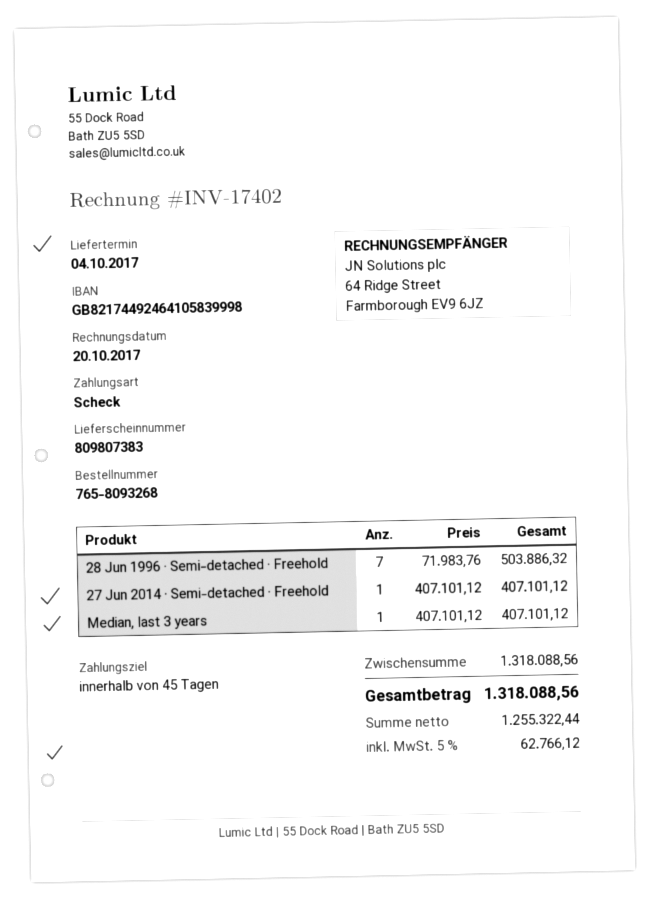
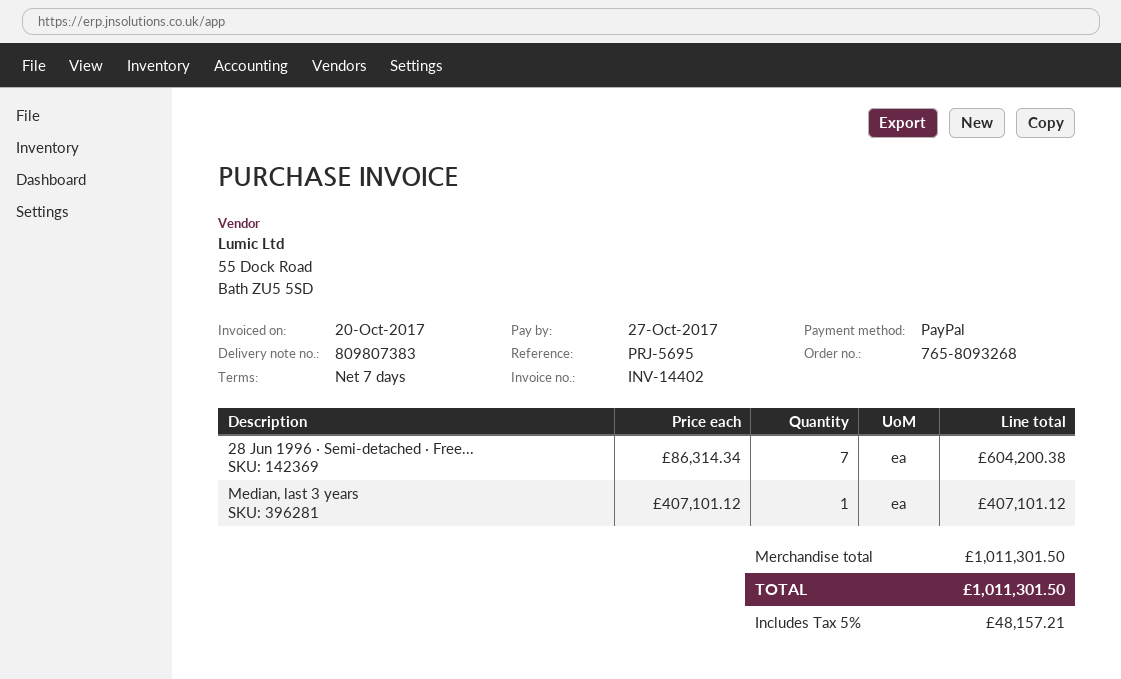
invoice number: INV-17402 -> INV-14402
payment terms: 45 days -> 7 days
payment method: cheque -> PayPal
28 Jun 1996 · Semi-detached · Freehold: 7 x 71983.76 = 503886.32 -> 7 x 86314.34 = 604200.38
27 Jun 2014 · Semi-detached · Freehold: 1 x 407101.12 = 407101.12 -> none
subtotal: 1318088.56 -> 1011301.50
tax: 5% = 62766.12 -> 5% = 48157.21
total: 1318088.56 -> 1011301.50

